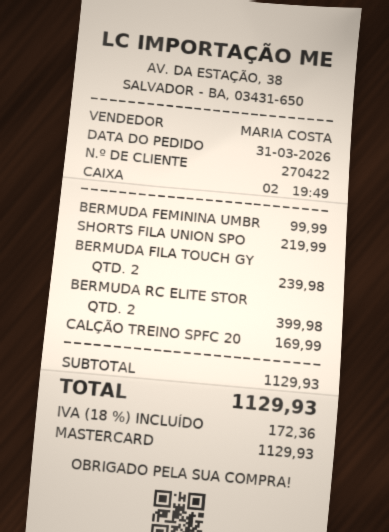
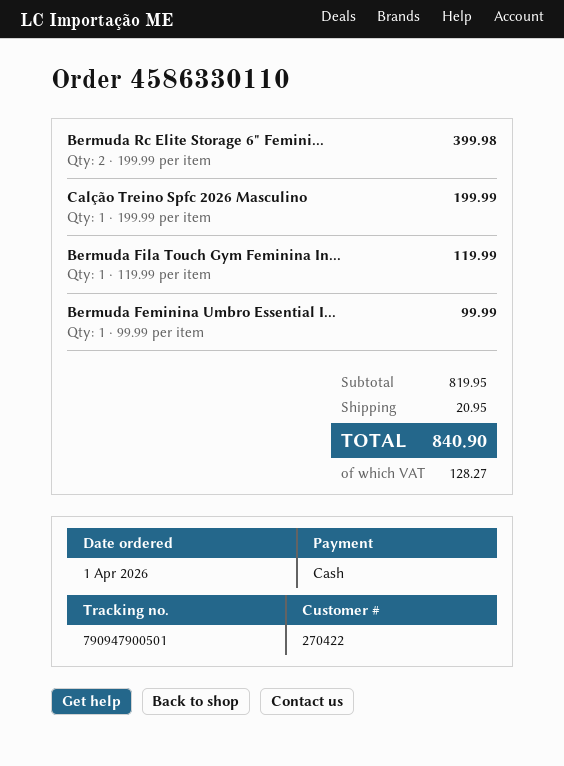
order date: 2026-03-31 -> 2026-04-01
payment method: Mastercard -> cash
SHORTS FILA UNION SPO: 1 for 219.99 -> none
BERMUDA FILA TOUCH GY: 2 for 239.98 -> 1 for 119.99
CALÇÃO TREINO SPFC 20: 1 for 169.99 -> 1 for 199.99
subtotal: 1129.93 -> 819.95
shipping: none -> 20.95
tax: 172.36 -> 128.27
total: 1129.93 -> 840.90

